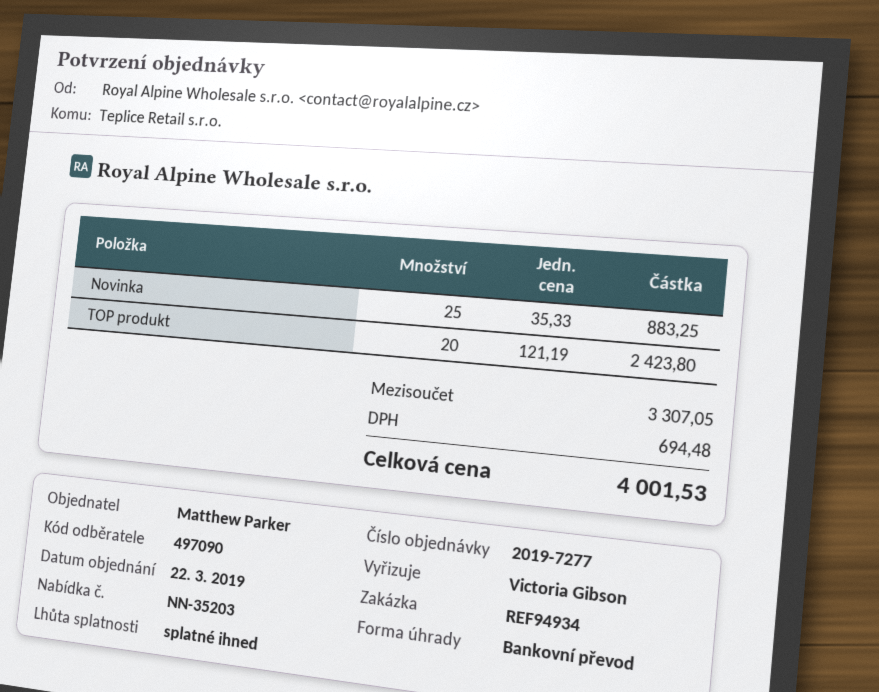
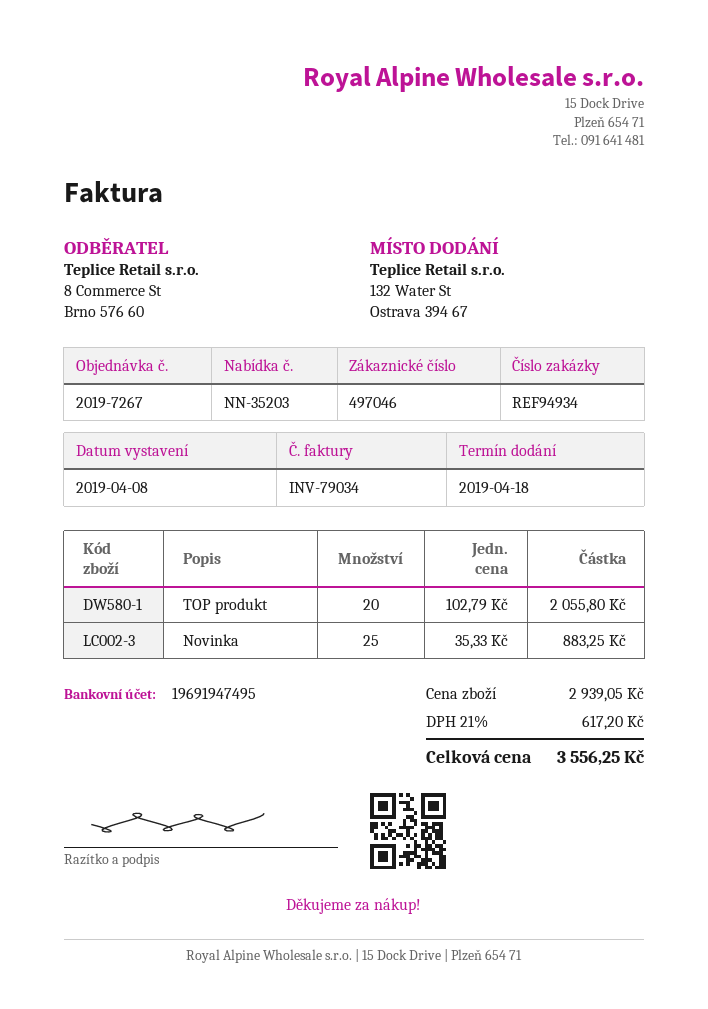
order number: 2019-7277 -> 2019-7267
customer number: 497090 -> 497046
TOP produkt: 20 x 121.19 = 2423.80 -> 20 x 102.79 = 2055.80
subtotal: 3307.05 -> 2939.05
tax: 694.48 -> 617.20
total: 4001.53 -> 3556.25

